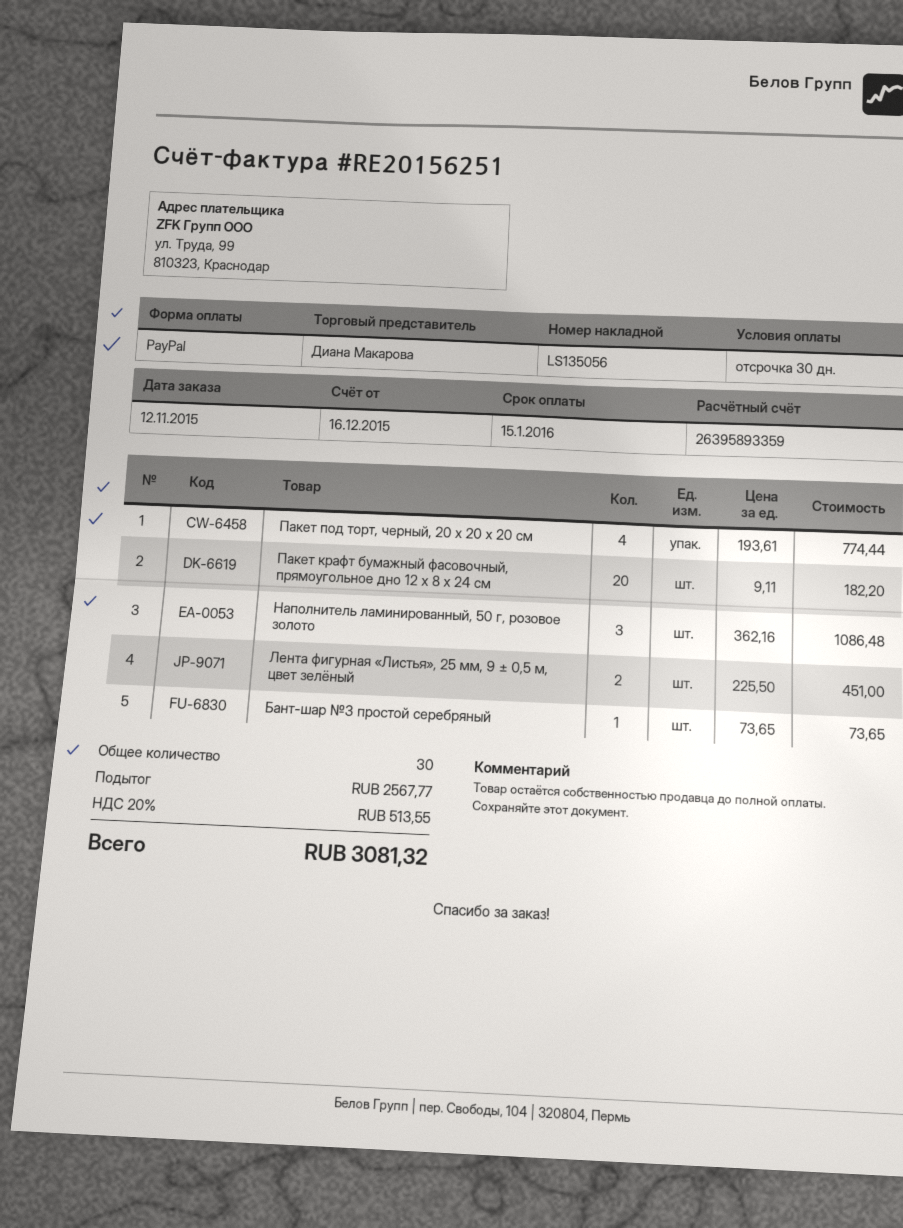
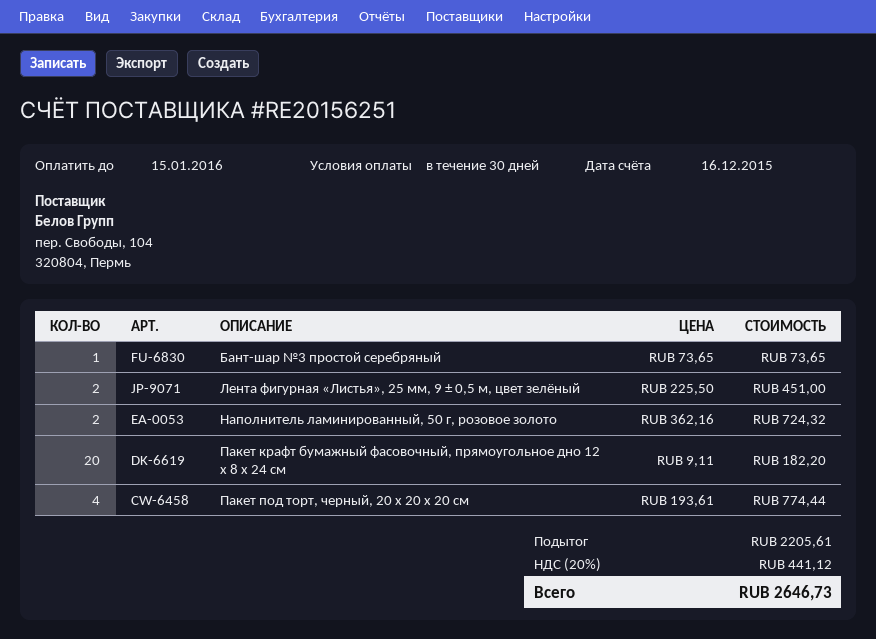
Наполнитель ламинированный, 50 г, розовое золото: 3 x 362.16 = 1086.48 -> 2 x 362.16 = 724.32
subtotal: 2567.77 -> 2205.61
tax: 20% = 513.55 -> 20% = 441.12
total: 3081.32 -> 2646.73

